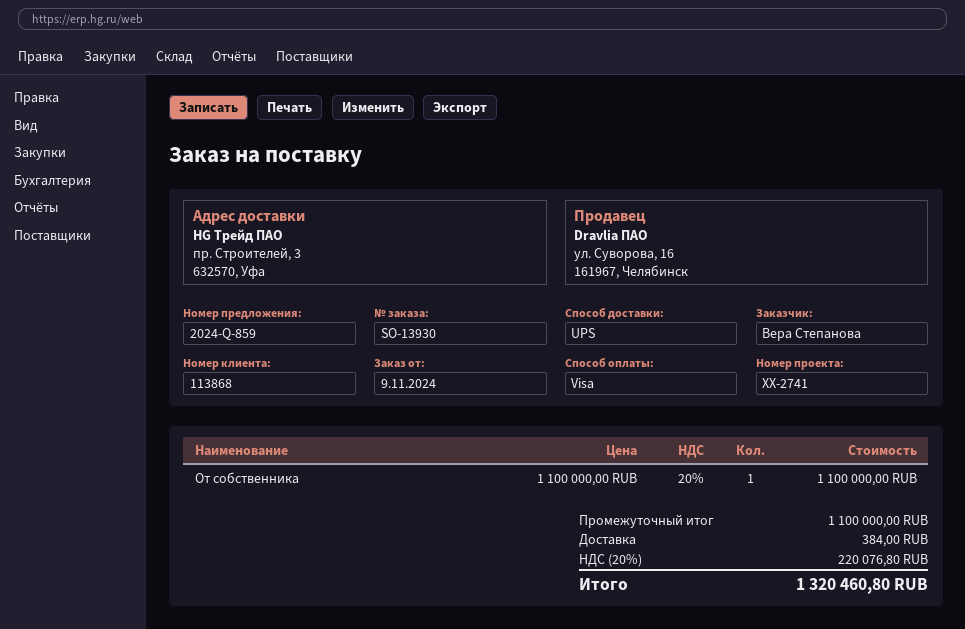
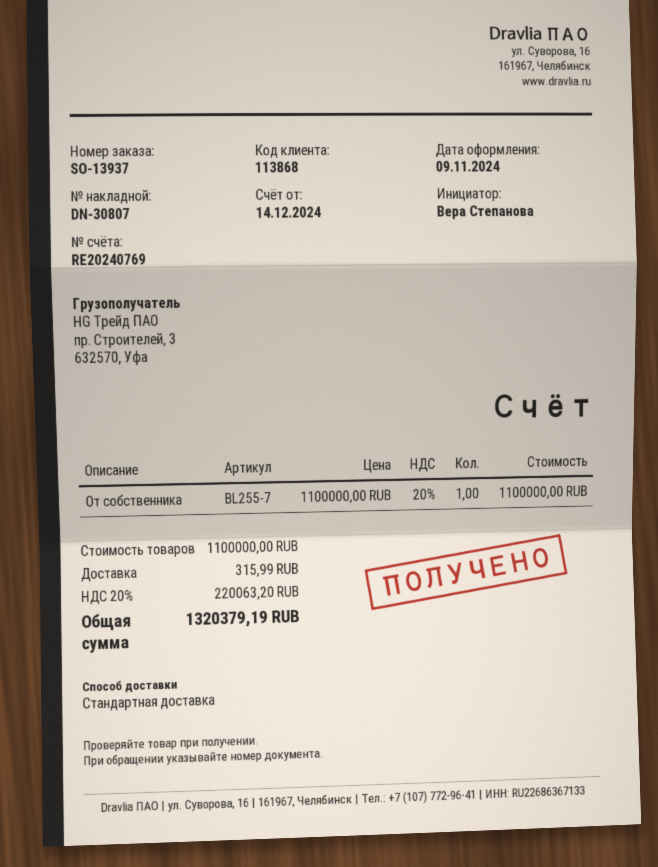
order number: SO-13930 -> SO-13937
shipping method: UPS -> standard
shipping: 384.00 -> 315.99
tax: 20% = 220076.80 -> 20% = 220063.20
total: 1320460.80 -> 1320379.19

